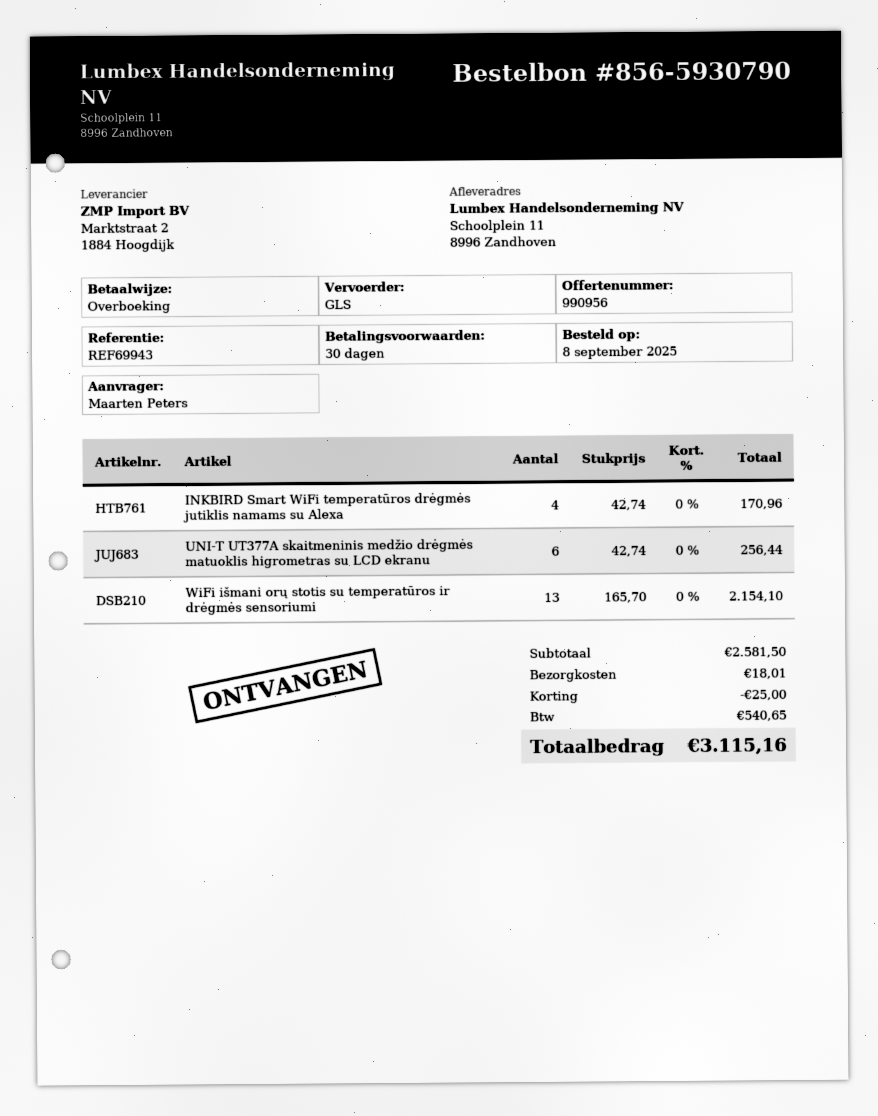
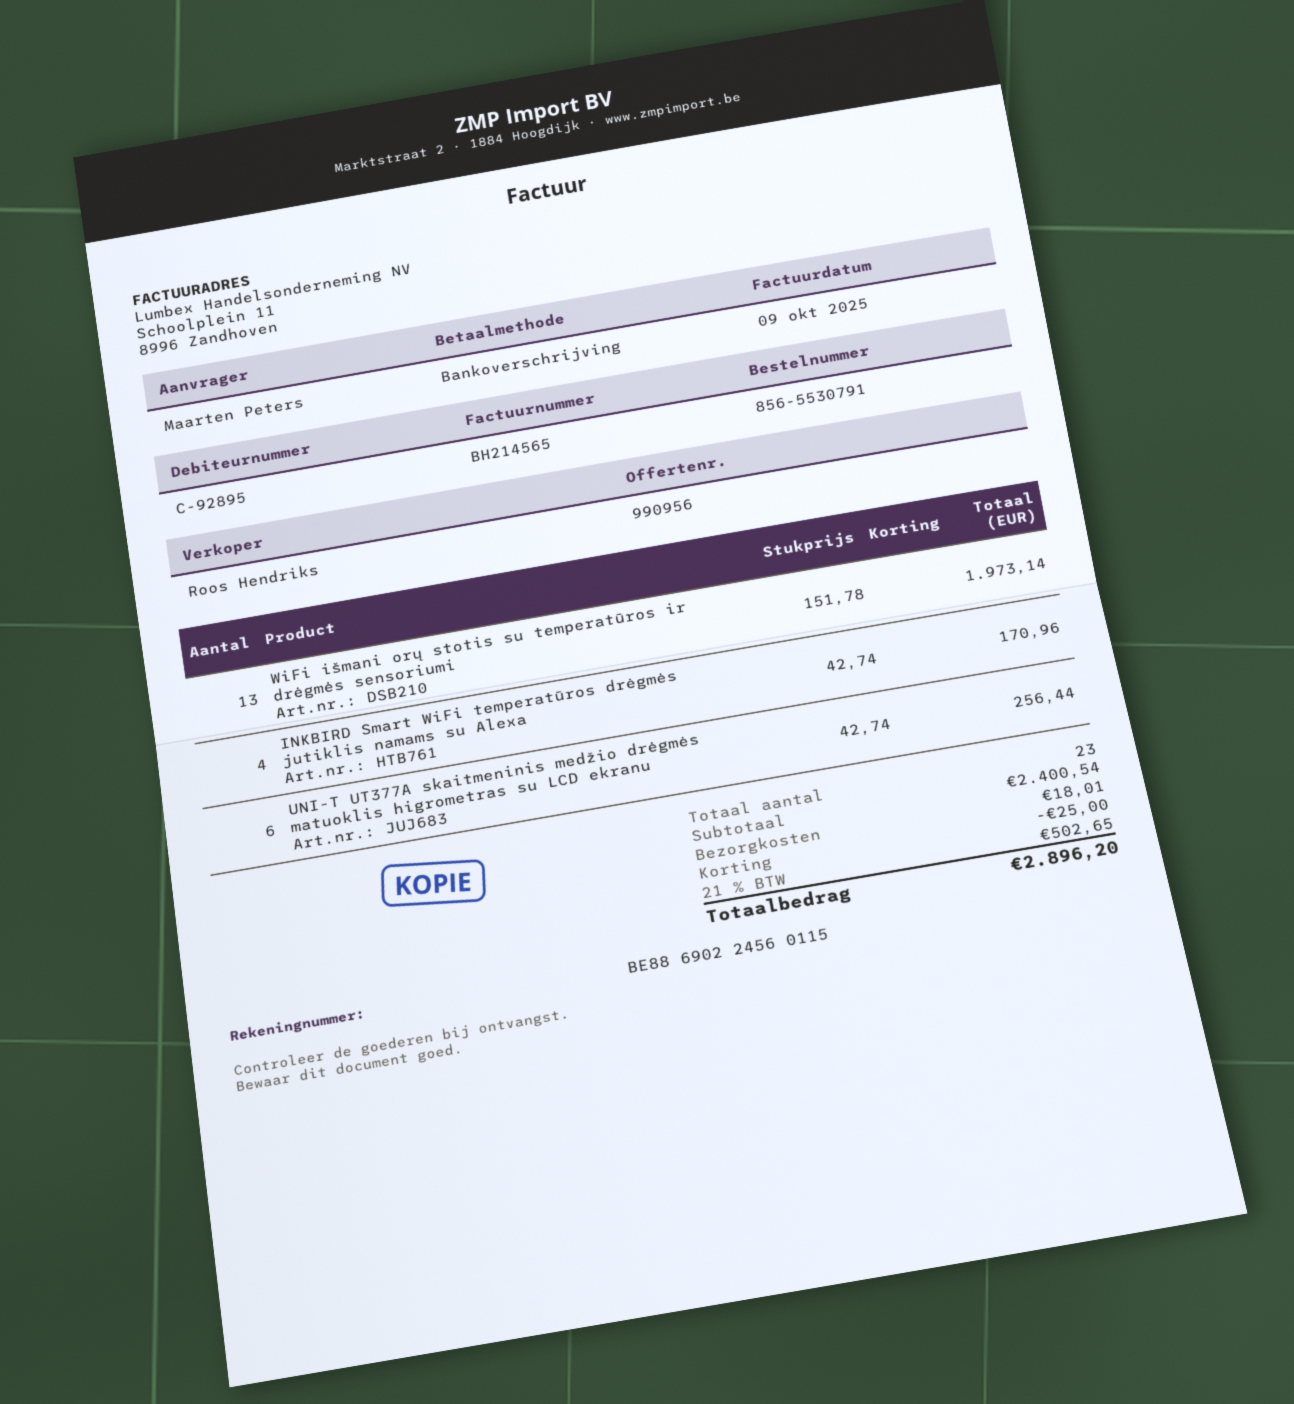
order number: 856-5930790 -> 856-5530791
WiFi išmani orų stotis su temperatūros ir drėgmės sensoriumi: 13 x 165.70 = 2154.10 -> 13 x 151.78 = 1973.14
subtotal: 2581.50 -> 2400.54
tax: 540.65 -> 502.65
total: 3115.16 -> 2896.20

